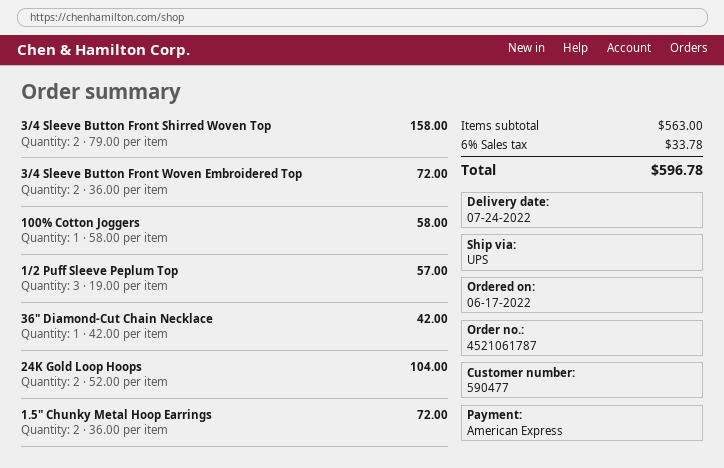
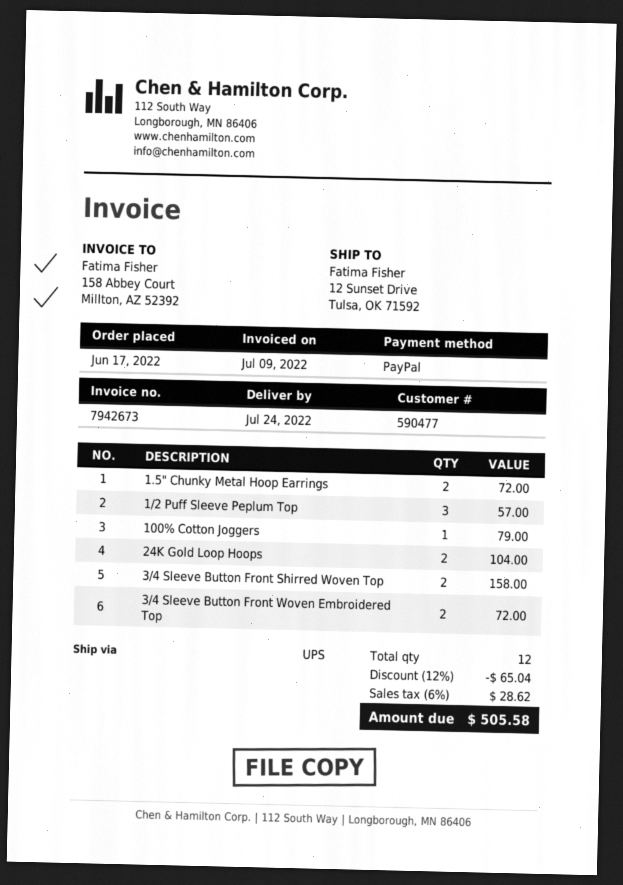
payment method: American Express -> PayPal
100% Cotton Joggers: 1 for 58.00 -> 1 for 79.00
36" Diamond-Cut Chain Necklace: 1 for 42.00 -> none
discount: none -> 12% = 65.04
tax: 6% = 33.78 -> 6% = 28.62
total: 596.78 -> 505.58

